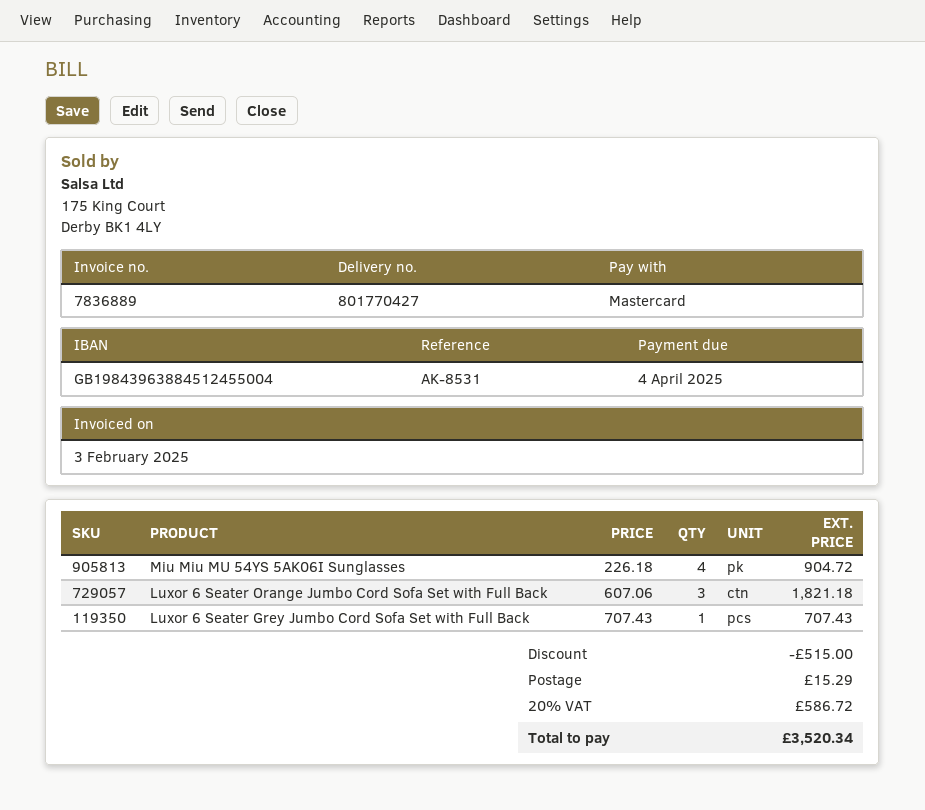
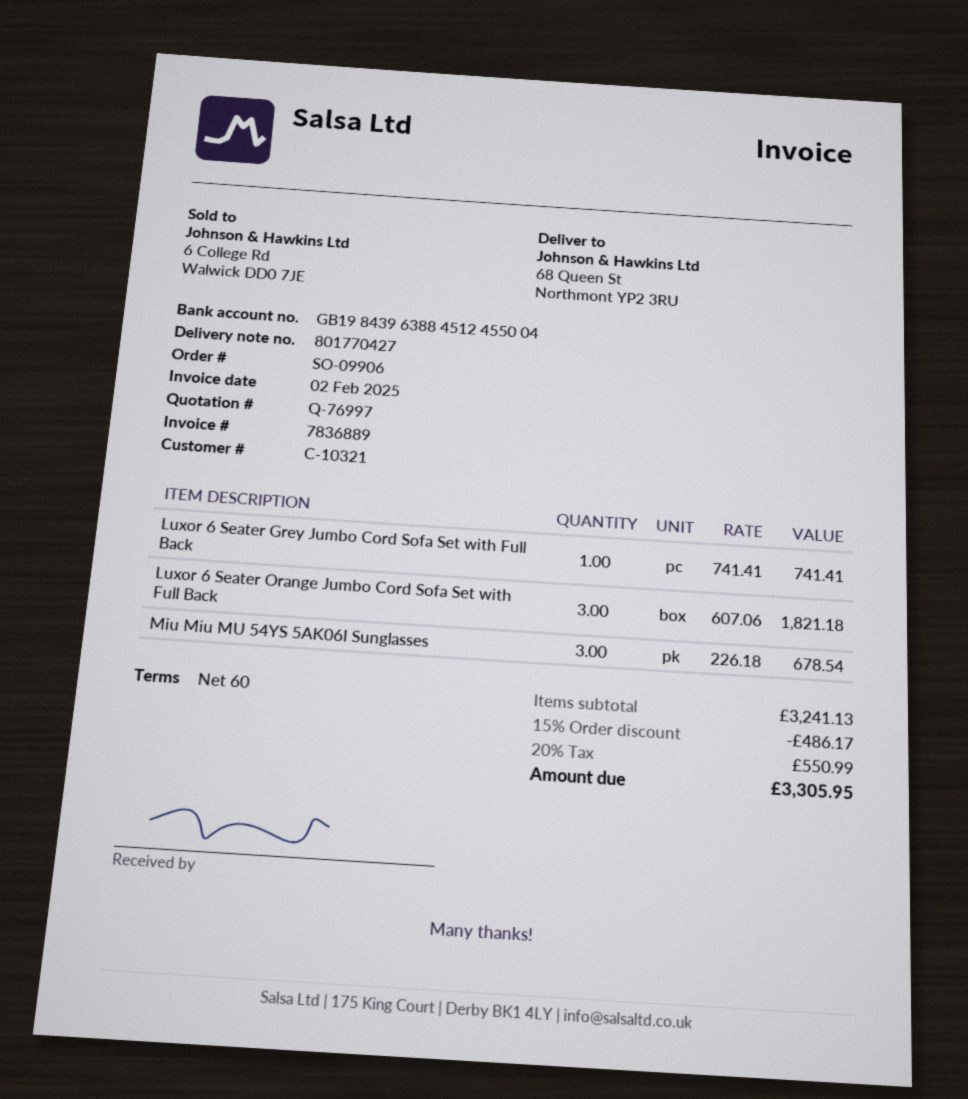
invoice date: 2025-02-03 -> 2025-02-02
Miu Miu MU 54YS 5AK06I Sunglasses: 4 x 226.18 = 904.72 -> 3 x 226.18 = 678.54
Luxor 6 Seater Grey Jumbo Cord Sofa Set with Full Back: 1 x 707.43 = 707.43 -> 1 x 741.41 = 741.41
discount: 515.00 -> 486.17
shipping: 15.29 -> none
tax: 20% = 586.72 -> 20% = 550.99
total: 3520.34 -> 3305.95

